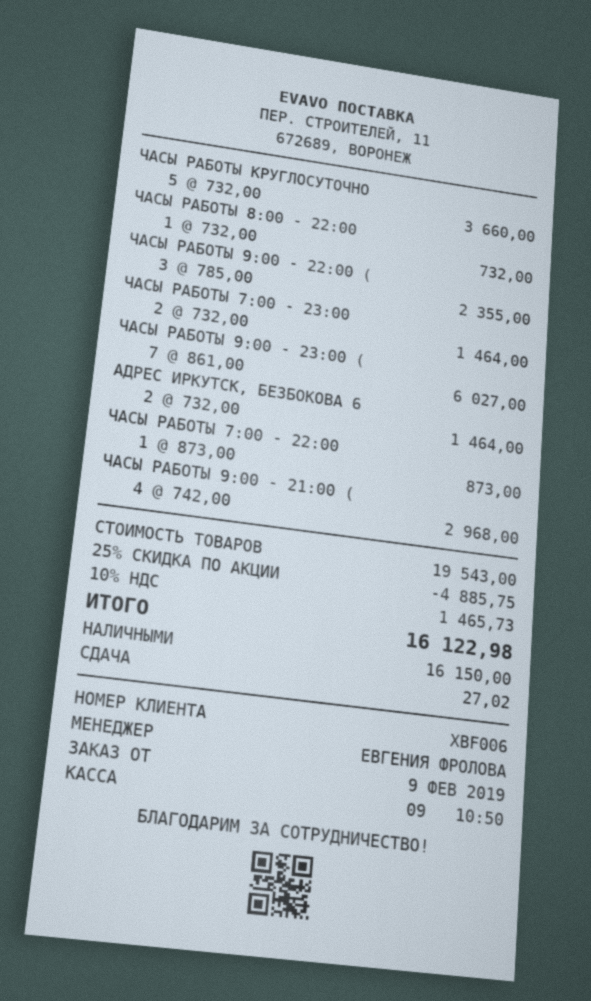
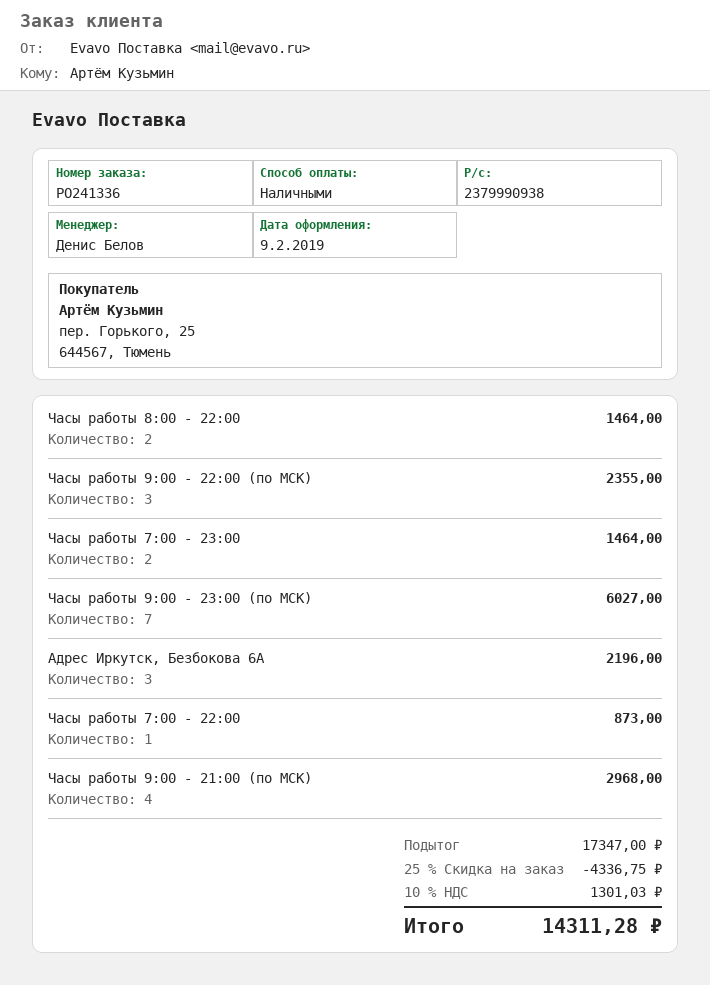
sales rep: ЕВГЕНИЯ ФРОЛОВА -> Денис Белов
ЧАСЫ РАБОТЫ КРУГЛОСУТОЧНО: 5 for 3660.00 -> none
ЧАСЫ РАБОТЫ 8:00 - 22:00: 1 for 732.00 -> 2 for 1464.00
АДРЕС ИРКУТСК, БЕЗБОКОВА 6: 2 for 1464.00 -> 3 for 2196.00
subtotal: 19543.00 -> 17347.00
discount: 25% = 4885.75 -> 25% = 4336.75
tax: 10% = 1465.73 -> 10% = 1301.03
total: 16122.98 -> 14311.28

